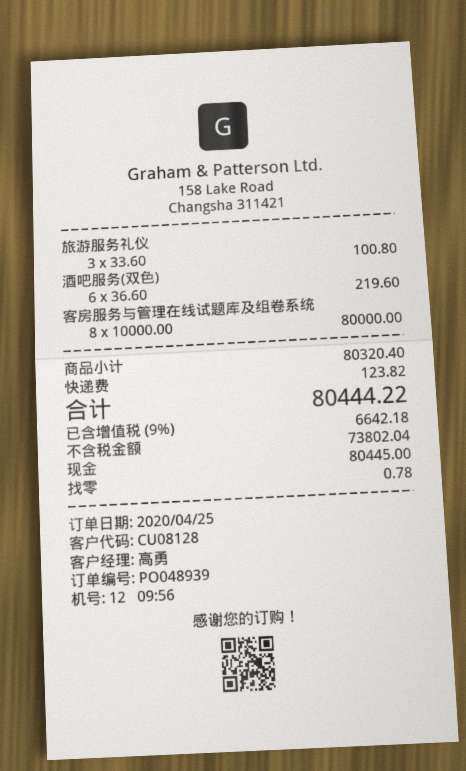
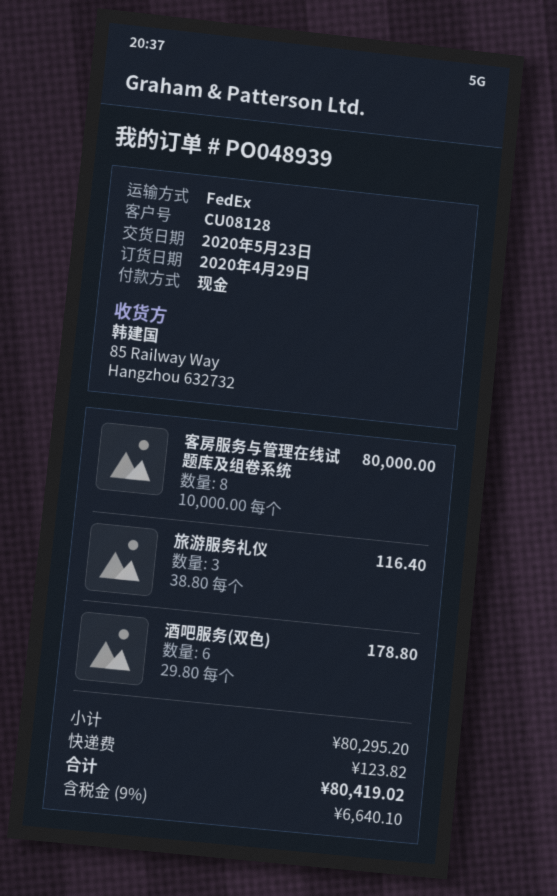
order date: 2020-04-25 -> 2020-04-29
旅游服务礼仪: 3 x 33.60 = 100.80 -> 3 x 38.80 = 116.40
酒吧服务(双色): 6 x 36.60 = 219.60 -> 6 x 29.80 = 178.80
subtotal: 80320.40 -> 80295.20
tax: 9% = 6642.18 -> 9% = 6640.10
total: 80444.22 -> 80419.02

